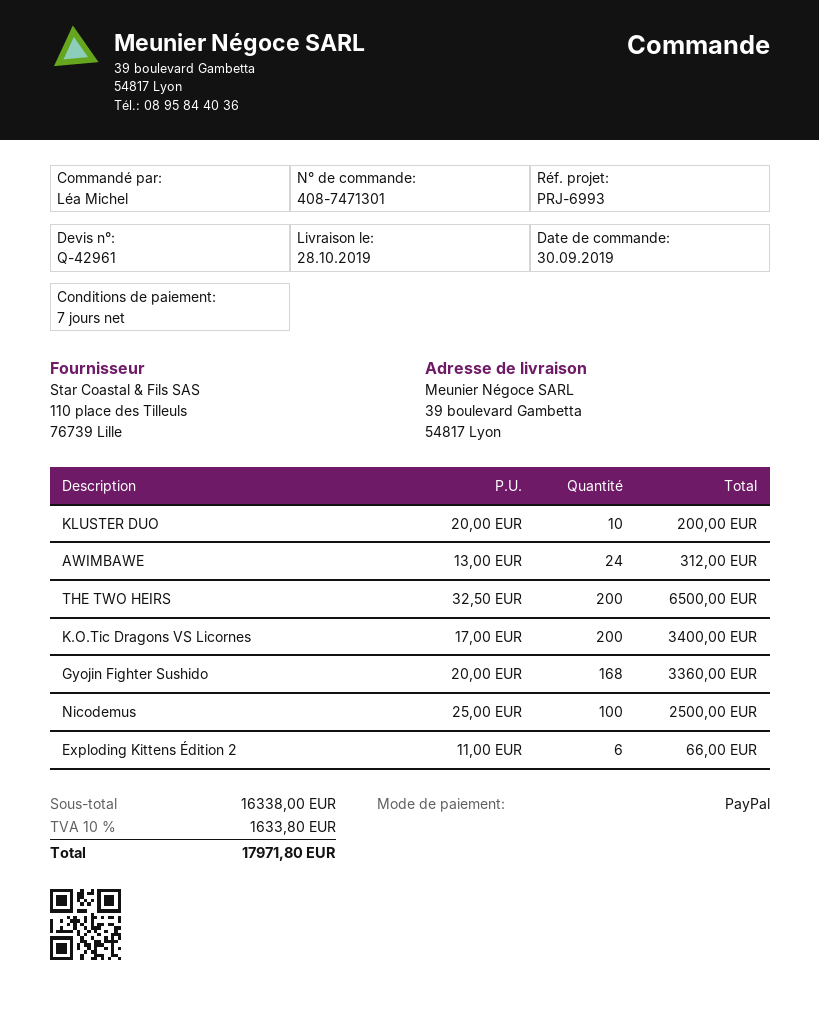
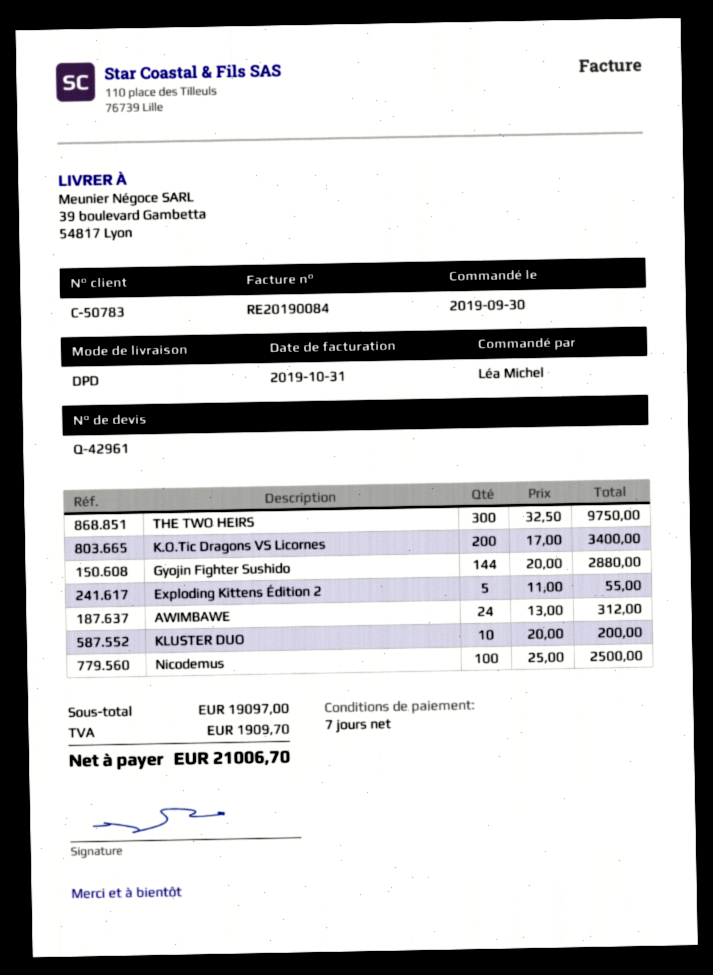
THE TWO HEIRS: 200 x 32.50 = 6500.00 -> 300 x 32.50 = 9750.00
Gyojin Fighter Sushido: 168 x 20.00 = 3360.00 -> 144 x 20.00 = 2880.00
Exploding Kittens Édition 2: 6 x 11.00 = 66.00 -> 5 x 11.00 = 55.00
subtotal: 16338.00 -> 19097.00
tax: 1633.80 -> 1909.70
total: 17971.80 -> 21006.70

